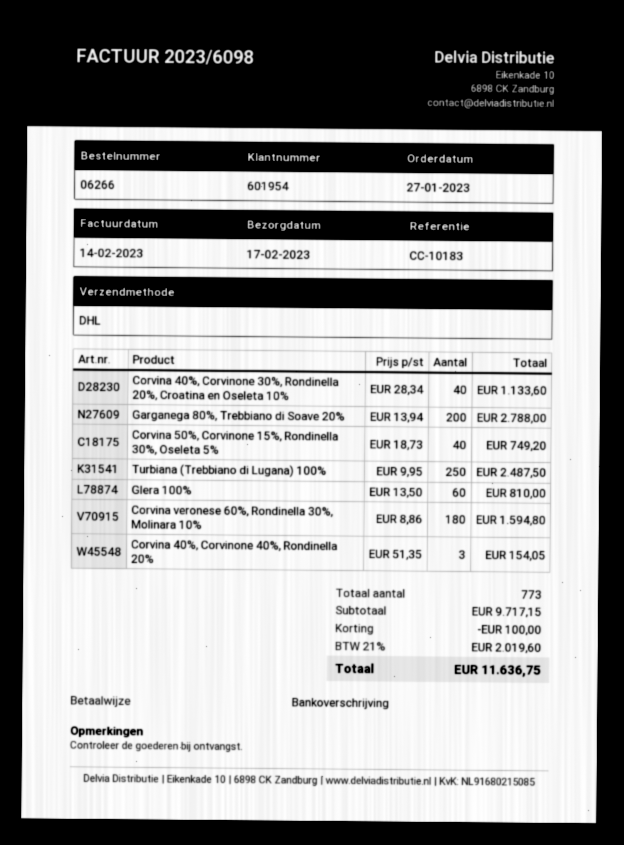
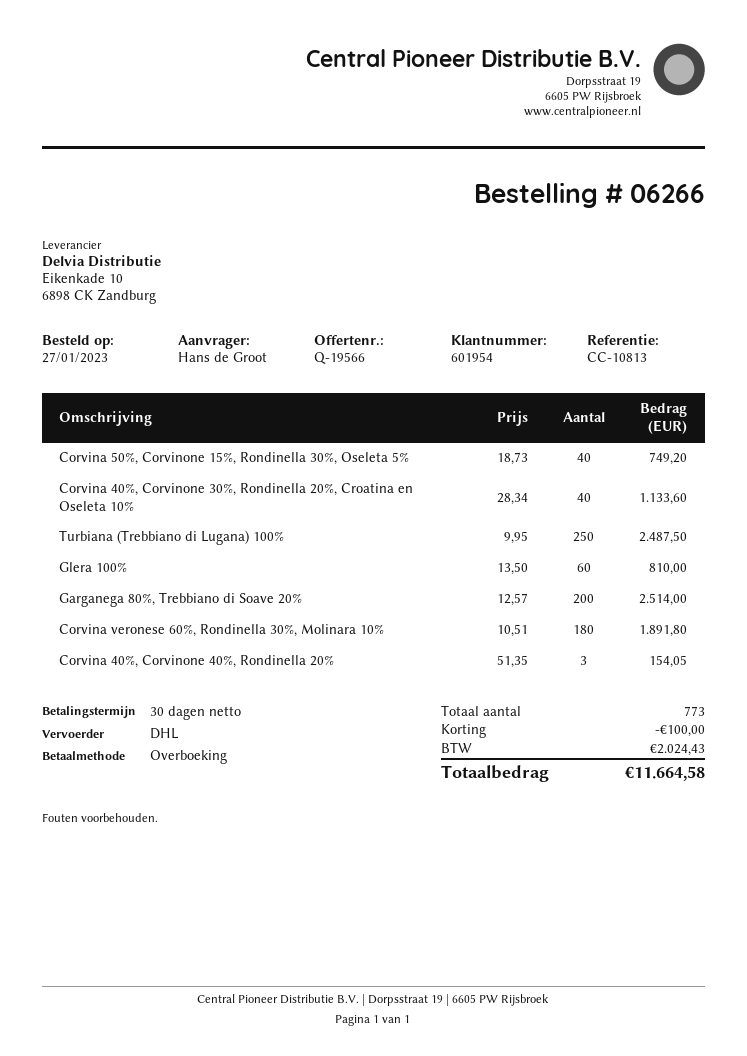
reference: CC-10183 -> CC-10813
Garganega 80%, Trebbiano di Soave 20%: 200 x 13.94 = 2788.00 -> 200 x 12.57 = 2514.00
Corvina veronese 60%, Rondinella 30%, Molinara 10%: 180 x 8.86 = 1594.80 -> 180 x 10.51 = 1891.80
tax: 2019.60 -> 2024.43
total: 11636.75 -> 11664.58

